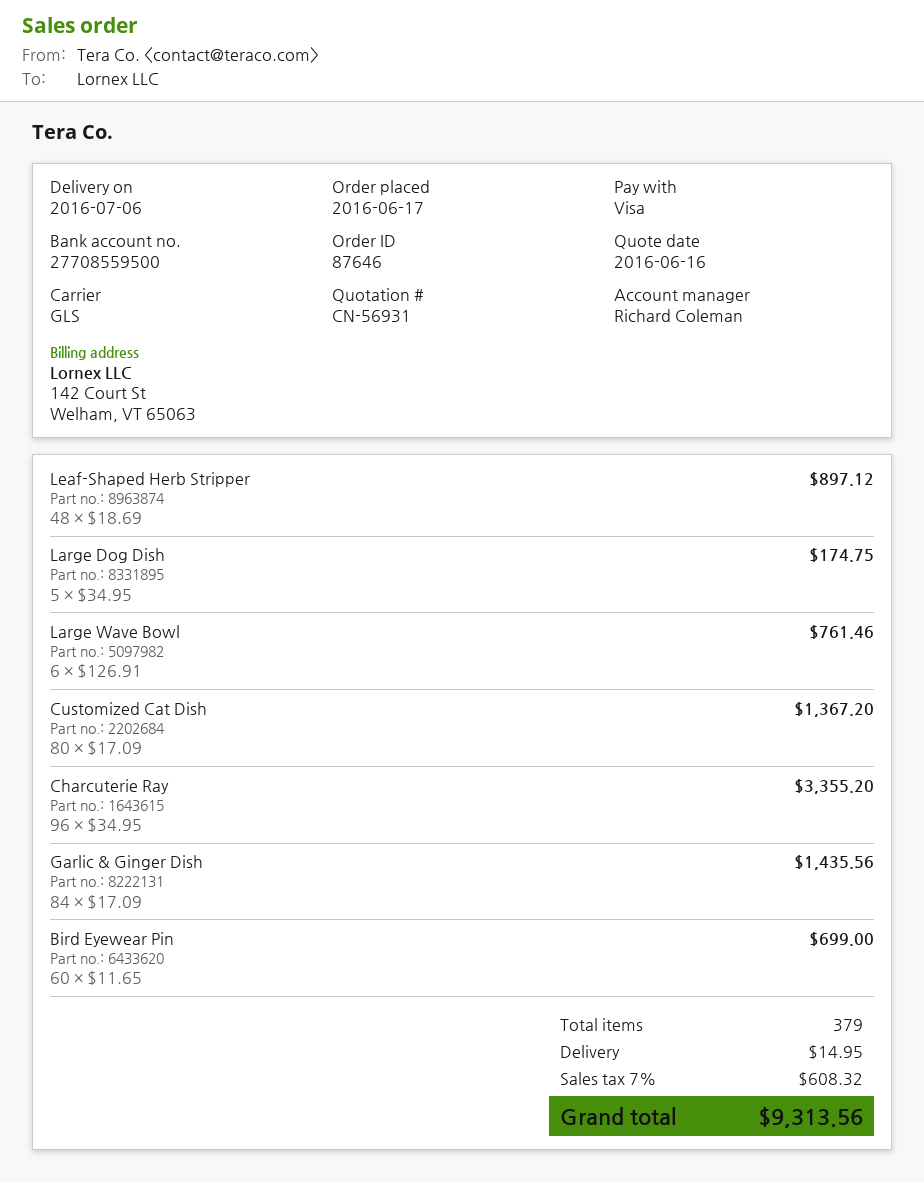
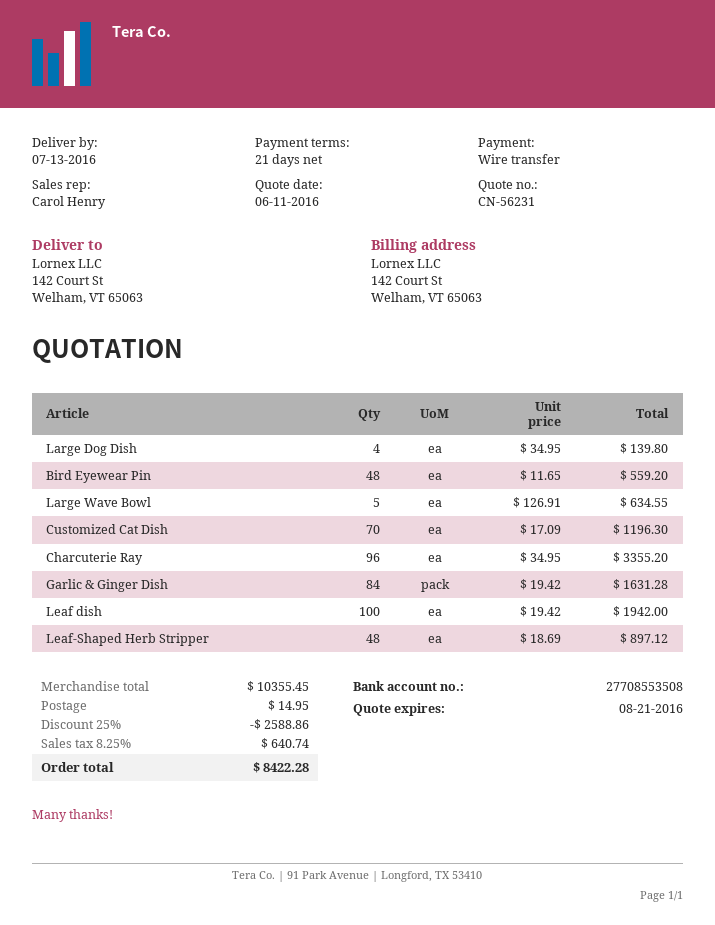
quote number: CN-56931 -> CN-56231
quote date: 2016-06-16 -> 2016-06-11
delivery date: 2016-07-06 -> 2016-07-13
sales rep: Richard Coleman -> Carol Henry
payment method: Visa -> bank transfer
bank account: 27708559500 -> 27708553508
Large Dog Dish: 5 x 34.95 = 174.75 -> 4 x 34.95 = 139.80
Large Wave Bowl: 6 x 126.91 = 761.46 -> 5 x 126.91 = 634.55
Customized Cat Dish: 80 x 17.09 = 1367.20 -> 70 x 17.09 = 1196.30
Garlic & Ginger Dish: 84 x 17.09 = 1435.56 -> 84 x 19.42 = 1631.28
Bird Eyewear Pin: 60 x 11.65 = 699.00 -> 48 x 11.65 = 559.20
Leaf dish: none -> 100 x 19.42 = 1942.00
discount: none -> 25% = 2588.86
tax: 7% = 608.32 -> 8.25% = 640.74
total: 9313.56 -> 8422.28

